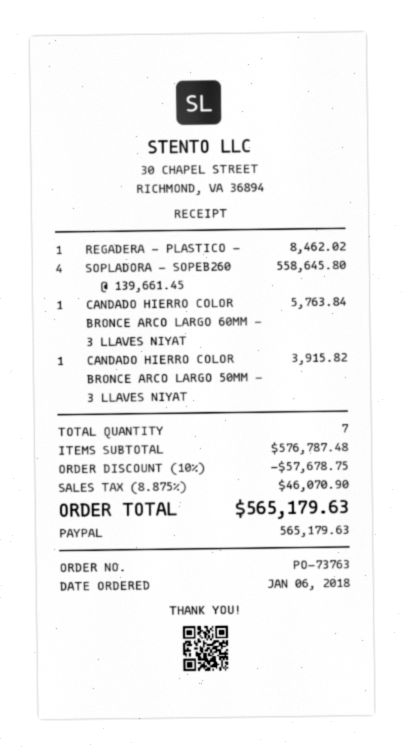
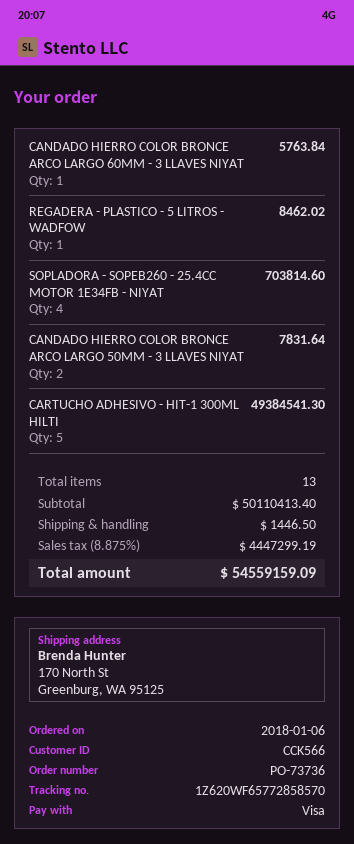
order number: PO-73763 -> PO-73736
payment method: PayPal -> Visa
SOPLADORA - SOPEB260: 4 for 558645.80 -> 4 for 703814.60
CANDADO HIERRO COLOR BRONCE ARCO LARGO 50MM - 3 LLAVES NIYAT: 1 for 3915.82 -> 2 for 7831.64
CARTUCHO ADHESIVO - HIT-1 300ML HILTI: none -> 5 for 49384541.30
total quantity: 7 -> 13
subtotal: 576787.48 -> 50110413.40
discount: 10% = 57678.75 -> none
shipping: none -> 1446.50
tax: 8.875% = 46070.90 -> 8.875% = 4447299.19
total: 565179.63 -> 54559159.09

